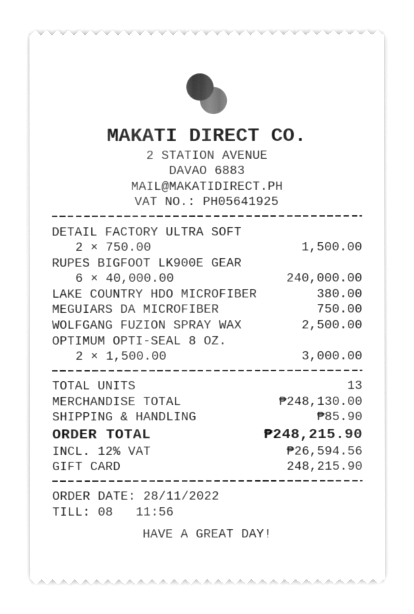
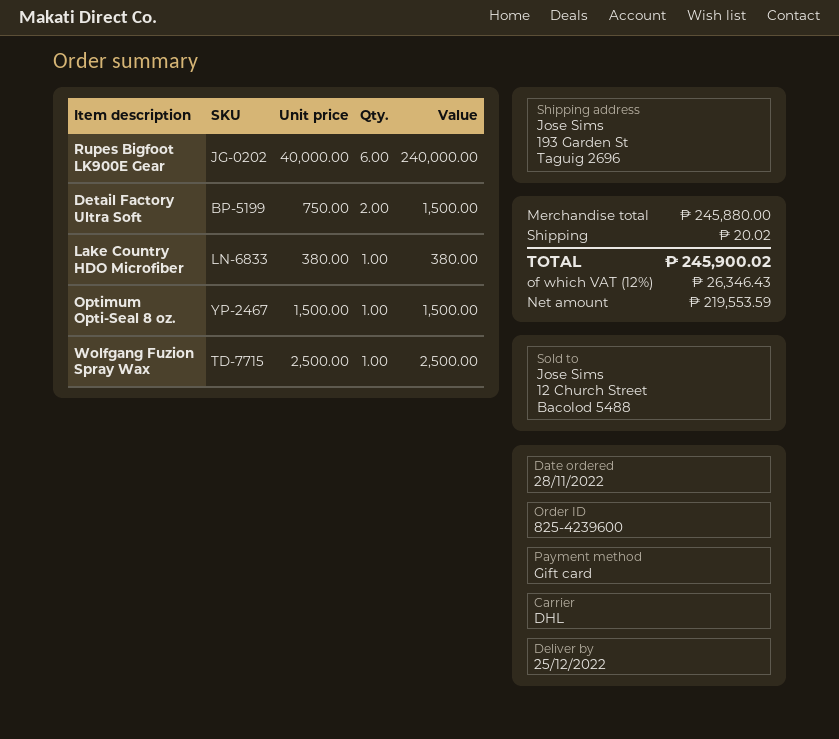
MEGUIARS DA MICROFIBER: 1 x 750.00 = 750.00 -> none
OPTIMUM OPTI-SEAL 8 OZ.: 2 x 1500.00 = 3000.00 -> 1 x 1500.00 = 1500.00
subtotal: 248130.00 -> 245880.00
shipping: 85.90 -> 20.02
tax: 12% = 26594.56 -> 12% = 26346.43
total: 248215.90 -> 245900.02

